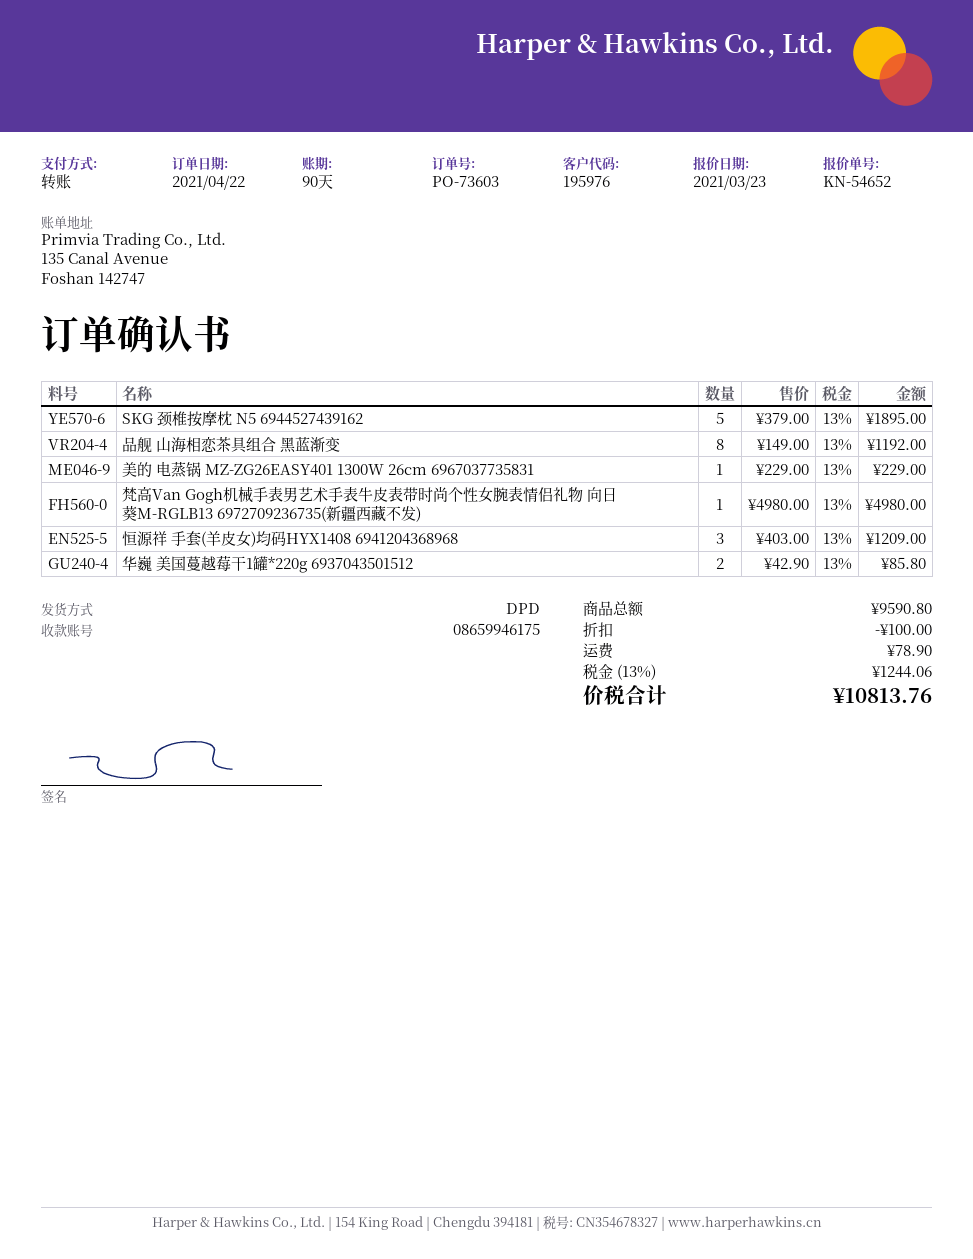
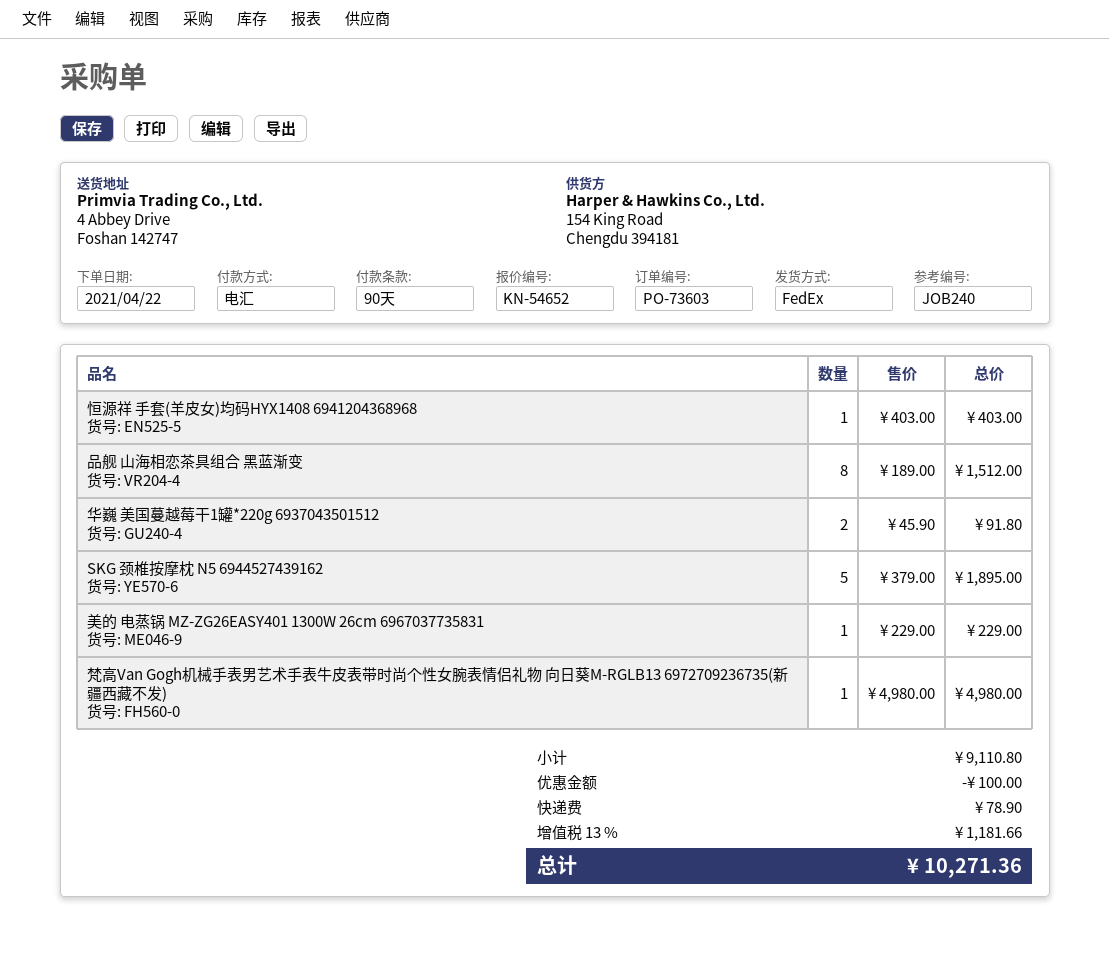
shipping method: DPD -> FedEx
品舰 山海相恋茶具组合 黑蓝渐变: 8 x 149.00 = 1192.00 -> 8 x 189.00 = 1512.00
恒源祥 手套(羊皮女)均码HYX1408 6941204368968: 3 x 403.00 = 1209.00 -> 1 x 403.00 = 403.00
华巍 美国蔓越莓干1罐*220g 6937043501512: 2 x 42.90 = 85.80 -> 2 x 45.90 = 91.80
subtotal: 9590.80 -> 9110.80
tax: 13% = 1244.06 -> 13% = 1181.66
total: 10813.76 -> 10271.36

